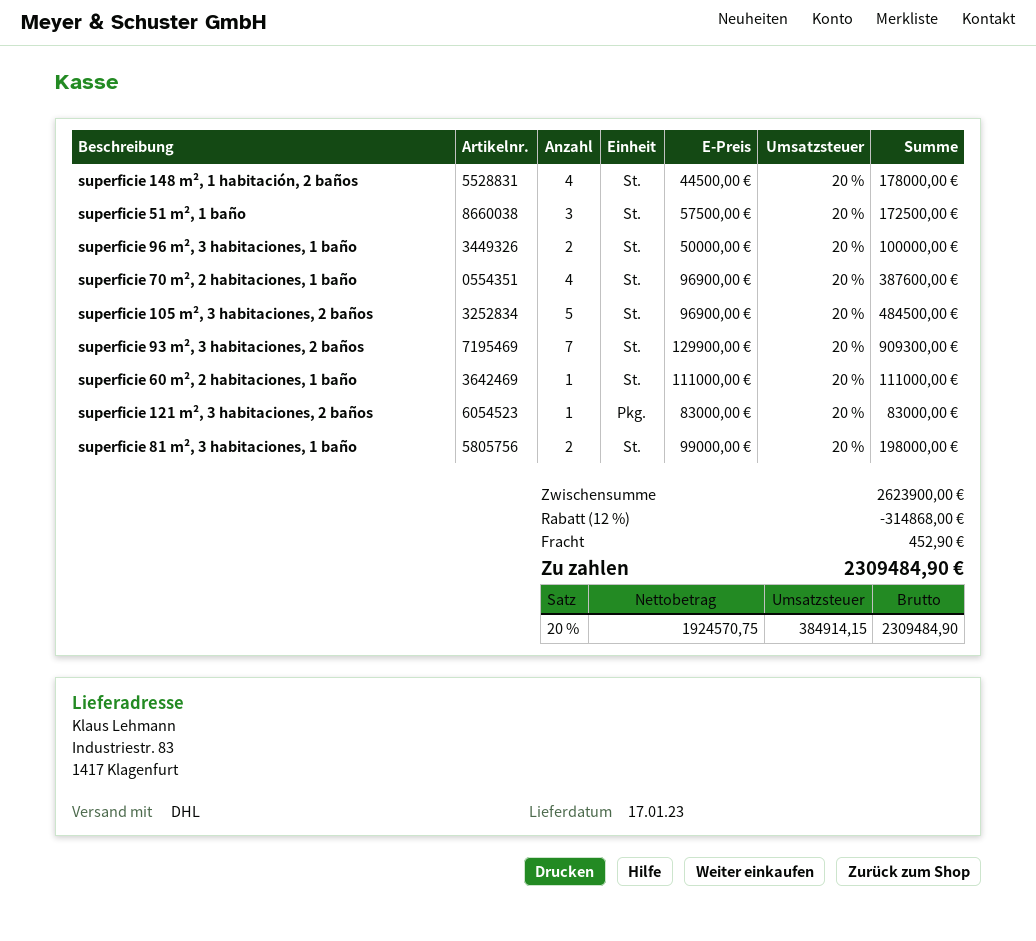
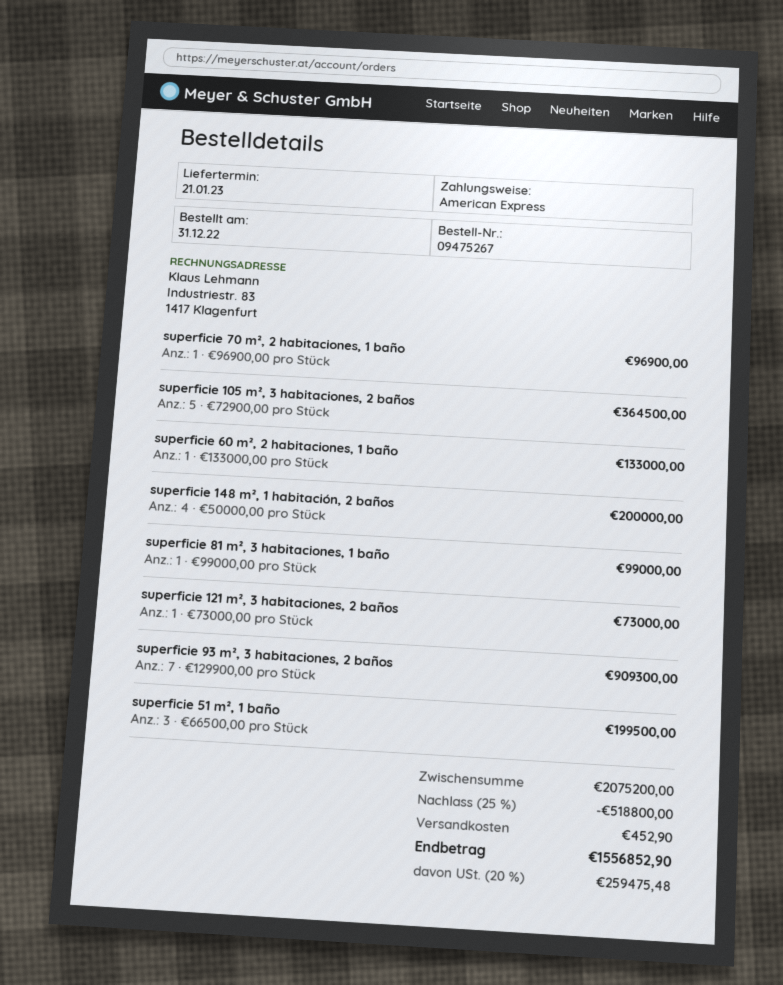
delivery date: 2023-01-17 -> 2023-01-21
superficie 148 m², 1 habitación, 2 baños: 4 x 44500.00 = 178000.00 -> 4 x 50000.00 = 200000.00
superficie 51 m², 1 baño: 3 x 57500.00 = 172500.00 -> 3 x 66500.00 = 199500.00
superficie 96 m², 3 habitaciones, 1 baño: 2 x 50000.00 = 100000.00 -> none
superficie 70 m², 2 habitaciones, 1 baño: 4 x 96900.00 = 387600.00 -> 1 x 96900.00 = 96900.00
superficie 105 m², 3 habitaciones, 2 baños: 5 x 96900.00 = 484500.00 -> 5 x 72900.00 = 364500.00
superficie 60 m², 2 habitaciones, 1 baño: 1 x 111000.00 = 111000.00 -> 1 x 133000.00 = 133000.00
superficie 121 m², 3 habitaciones, 2 baños: 1 x 83000.00 = 83000.00 -> 1 x 73000.00 = 73000.00
superficie 81 m², 3 habitaciones, 1 baño: 2 x 99000.00 = 198000.00 -> 1 x 99000.00 = 99000.00
subtotal: 2623900.00 -> 2075200.00
discount: 12% = 314868.00 -> 25% = 518800.00
tax: 20% = 384914.15 -> 20% = 259475.48
total: 2309484.90 -> 1556852.90

